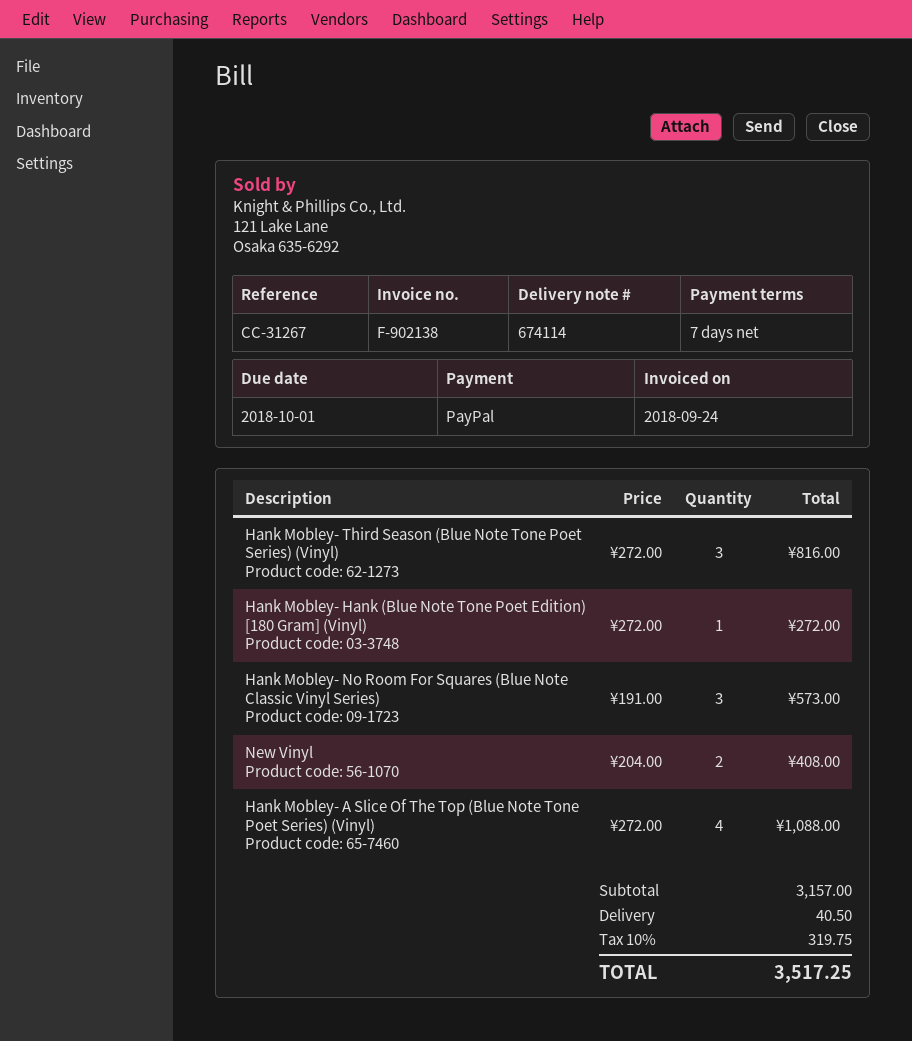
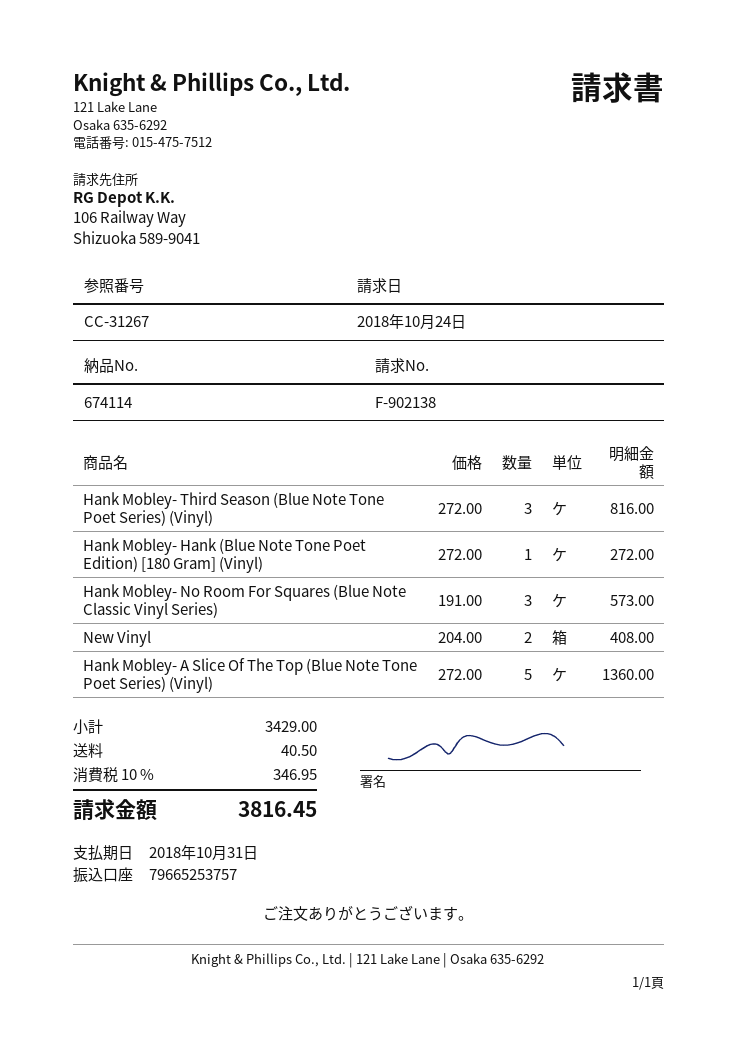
invoice date: 2018-09-24 -> 2018-10-24
due date: 2018-10-01 -> 2018-10-31
Hank Mobley- A Slice Of The Top (Blue Note Tone Poet Series) (Vinyl): 4 x 272.00 = 1088.00 -> 5 x 272.00 = 1360.00
subtotal: 3157.00 -> 3429.00
tax: 10% = 319.75 -> 10% = 346.95
total: 3517.25 -> 3816.45

